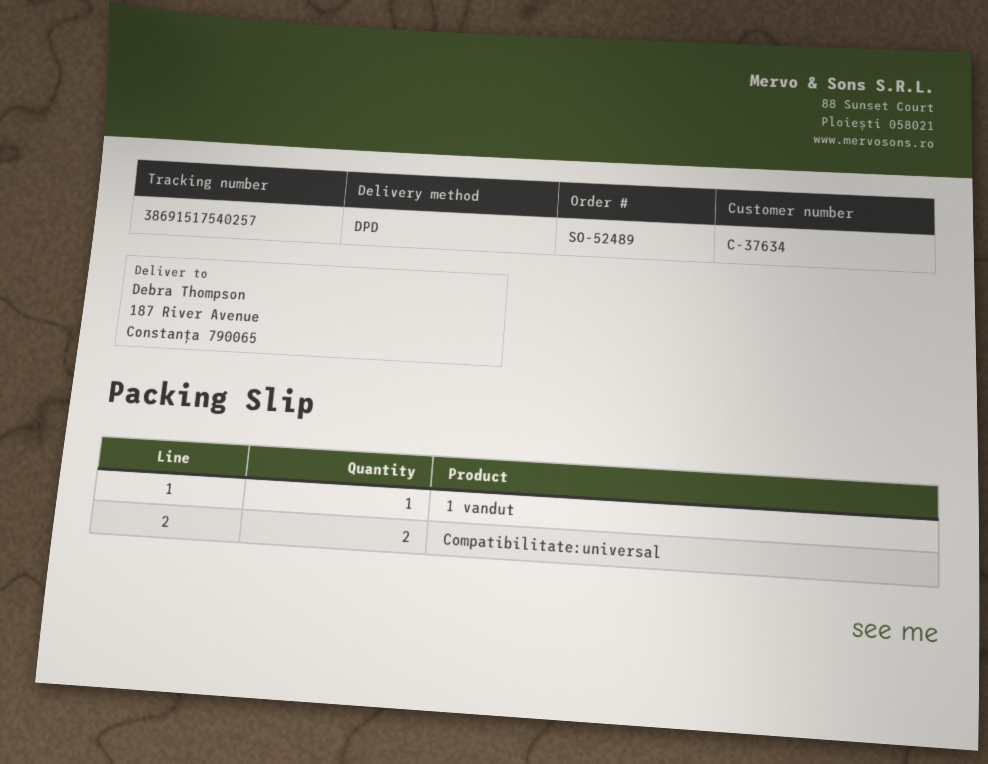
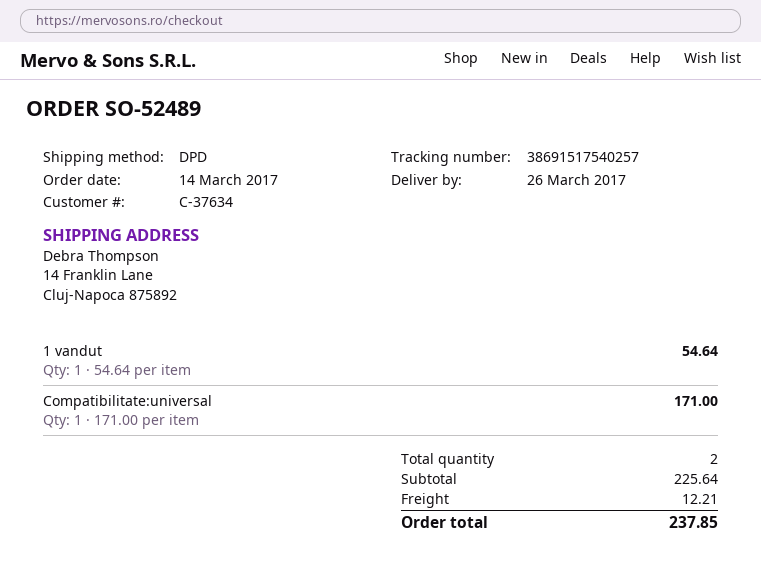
ship to: 187 River Avenue, Constanța 790065 -> 14 Franklin Lane, Cluj-Napoca 875892
Compatibilitate:universal: 2 -> 1

